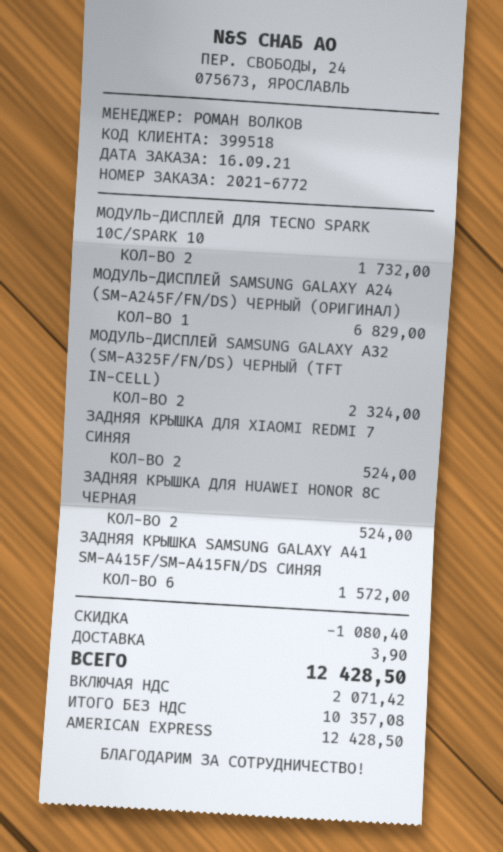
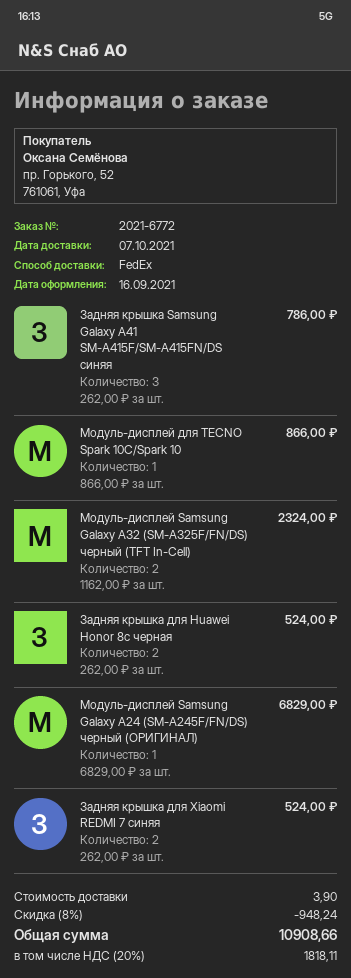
МОДУЛЬ-ДИСПЛЕЙ ДЛЯ TECNO SPARK 10C/SPARK 10: 2 for 1732.00 -> 1 for 866.00
ЗАДНЯЯ КРЫШКА SAMSUNG GALAXY A41 SM-A415F/SM-A415FN/DS СИНЯЯ: 6 for 1572.00 -> 3 for 786.00
discount: 1080.40 -> 948.24
tax: 2071.42 -> 1818.11
total: 12428.50 -> 10908.66

